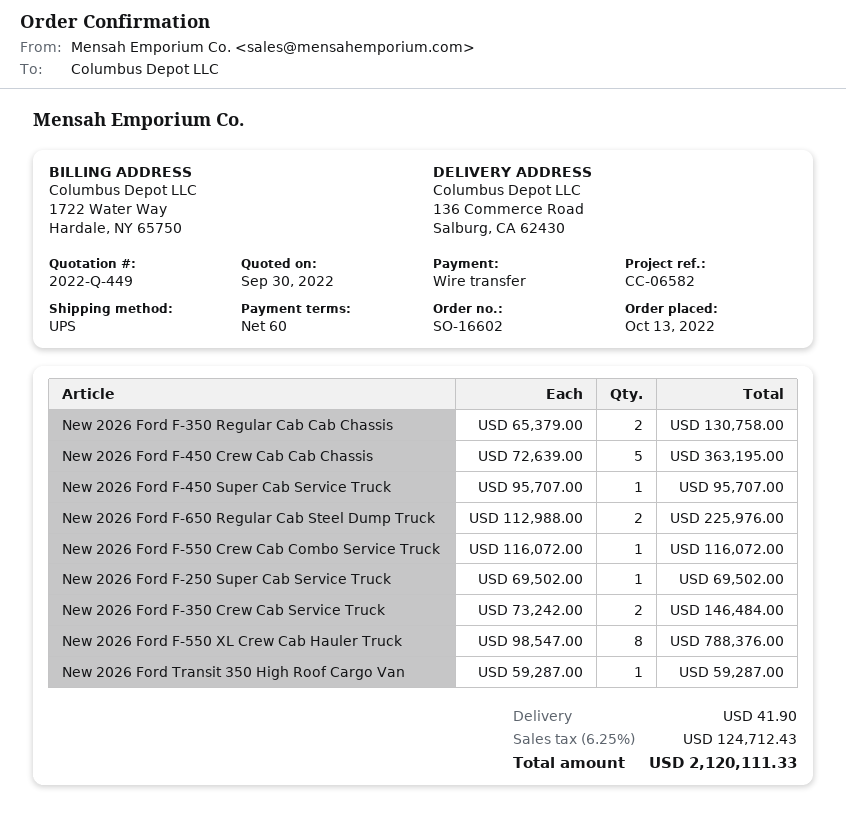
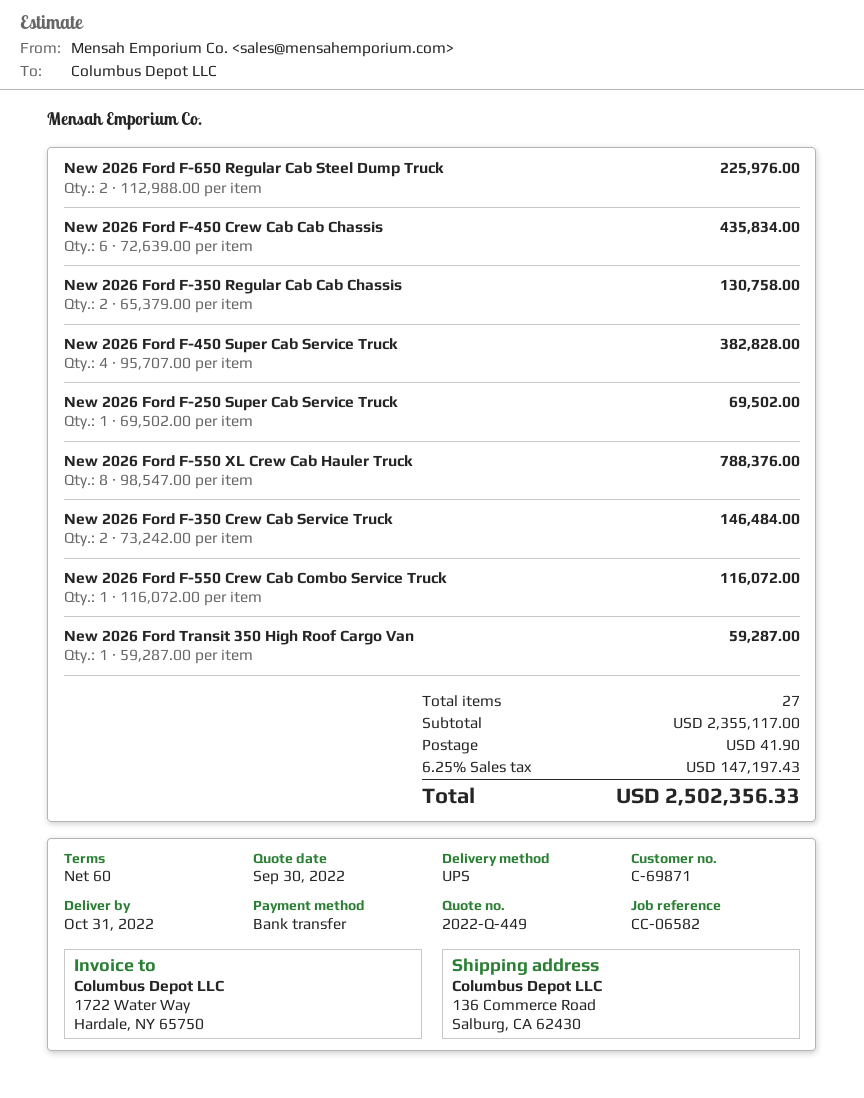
New 2026 Ford F-450 Crew Cab Cab Chassis: 5 x 72639.00 = 363195.00 -> 6 x 72639.00 = 435834.00
New 2026 Ford F-450 Super Cab Service Truck: 1 x 95707.00 = 95707.00 -> 4 x 95707.00 = 382828.00
tax: 6.25% = 124712.43 -> 6.25% = 147197.43
total: 2120111.33 -> 2502356.33

